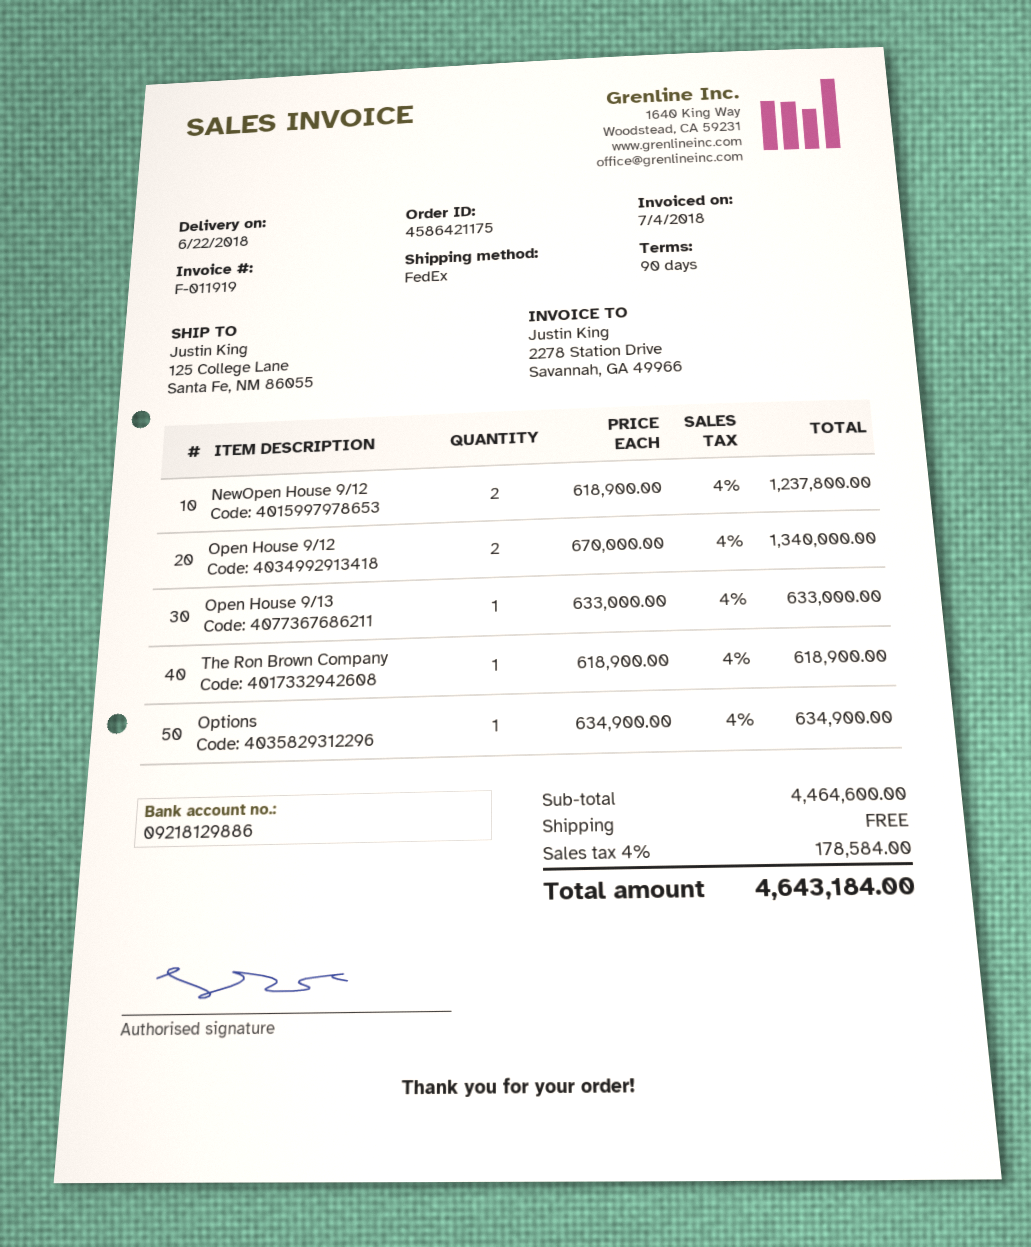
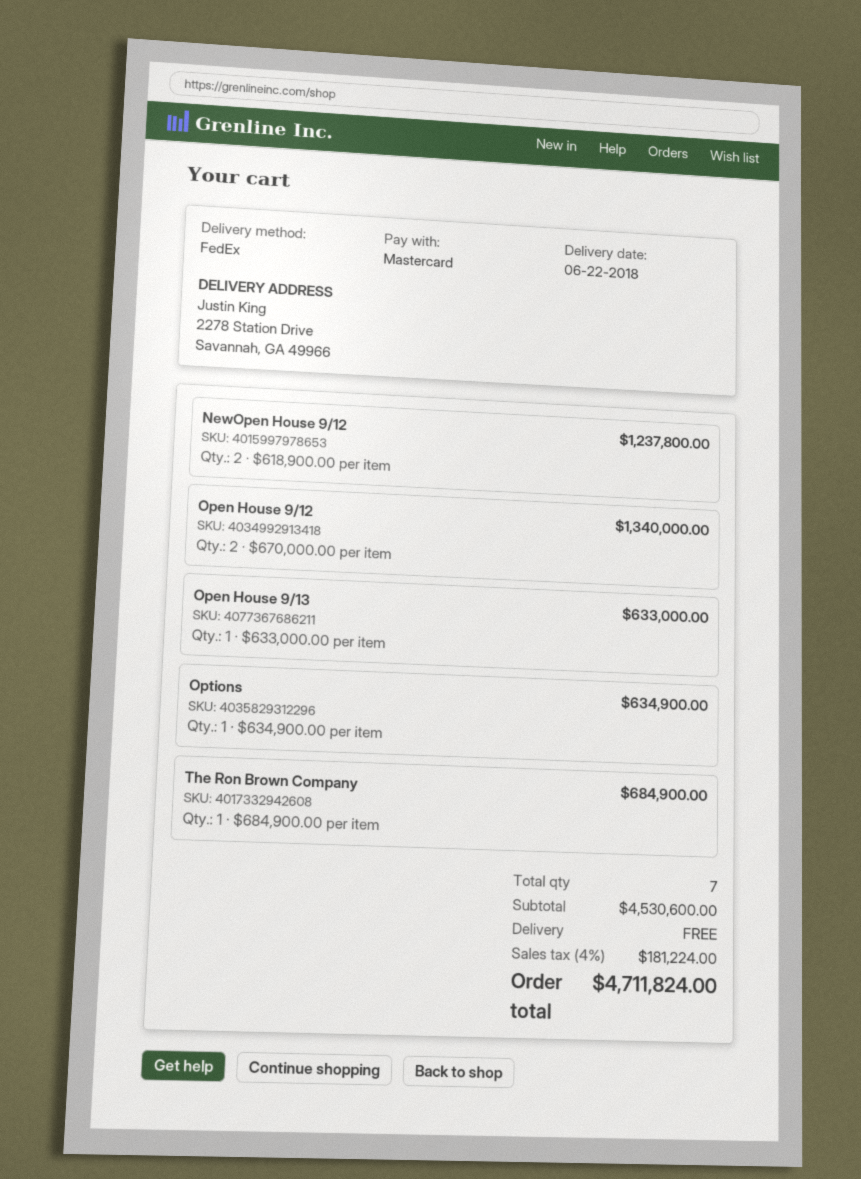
ship to: 125 College Lane, Santa Fe, NM 86055 -> 2278 Station Drive, Savannah, GA 49966
The Ron Brown Company: 1 x 618900.00 = 618900.00 -> 1 x 684900.00 = 684900.00
subtotal: 4464600.00 -> 4530600.00
tax: 4% = 178584.00 -> 4% = 181224.00
total: 4643184.00 -> 4711824.00

